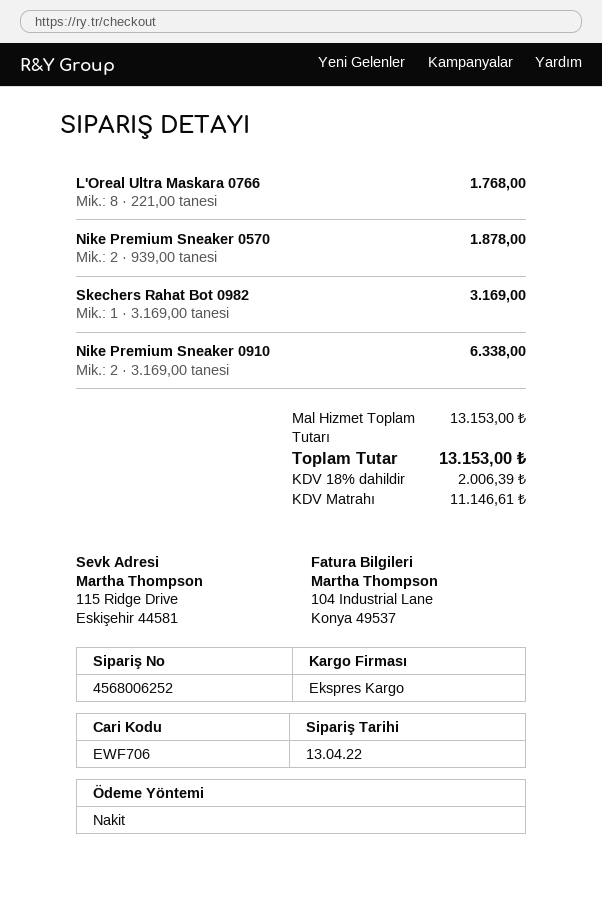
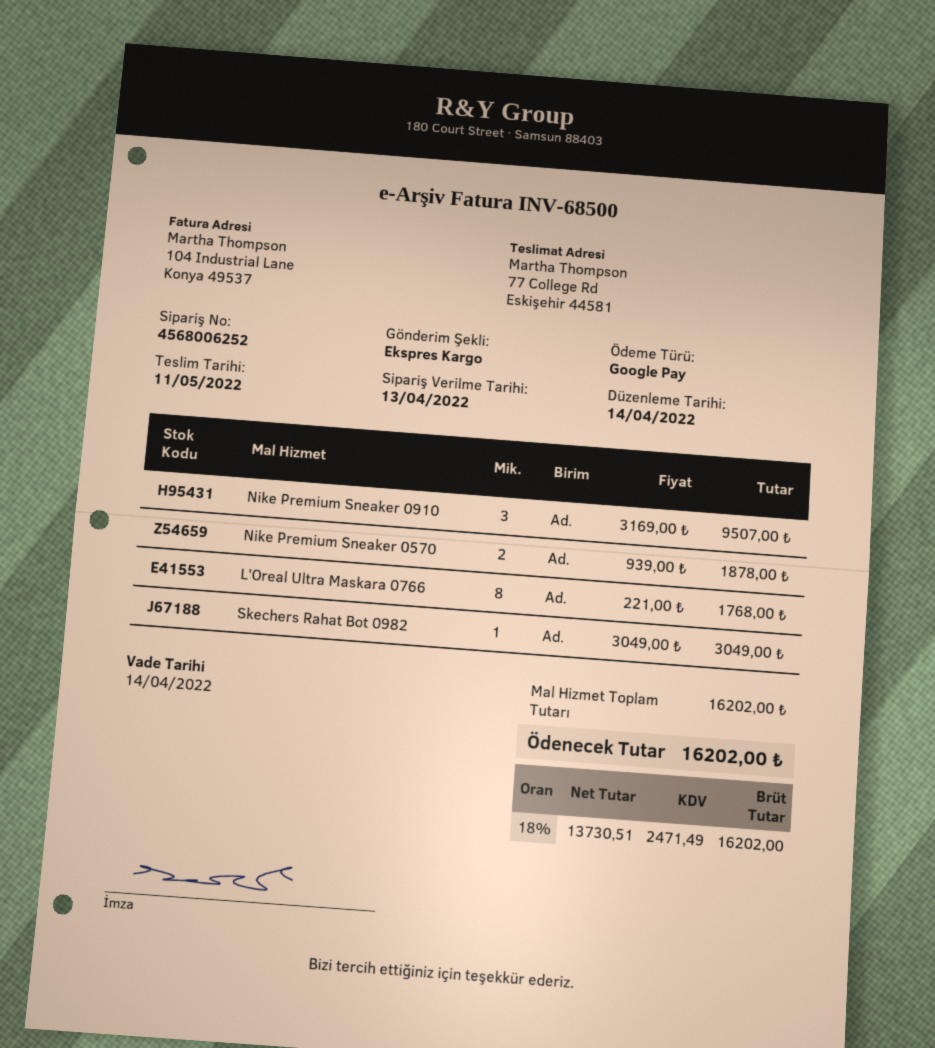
payment method: cash -> Google Pay
ship to: 115 Ridge Drive, Eskişehir 44581 -> 77 College Rd, Eskişehir 44581
Skechers Rahat Bot 0982: 1 x 3169.00 = 3169.00 -> 1 x 3049.00 = 3049.00
Nike Premium Sneaker 0910: 2 x 3169.00 = 6338.00 -> 3 x 3169.00 = 9507.00
subtotal: 13153.00 -> 16202.00
net: 11146.61 -> 13730.51
tax: 18% = 2006.39 -> 18% = 2471.49
total: 13153.00 -> 16202.00

